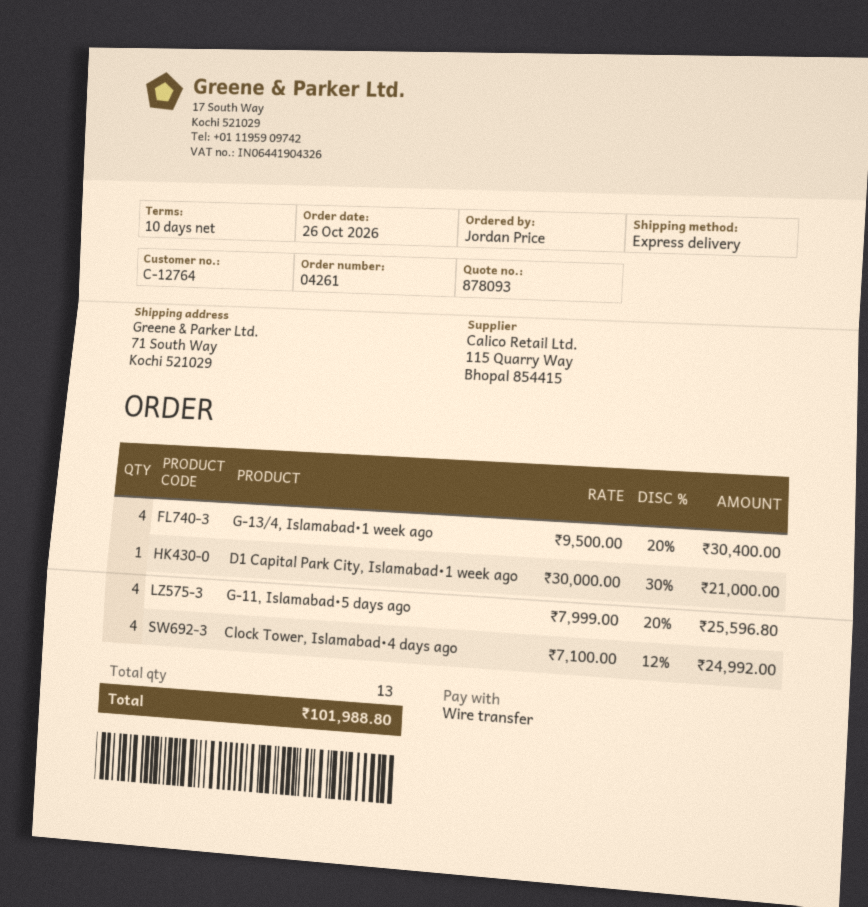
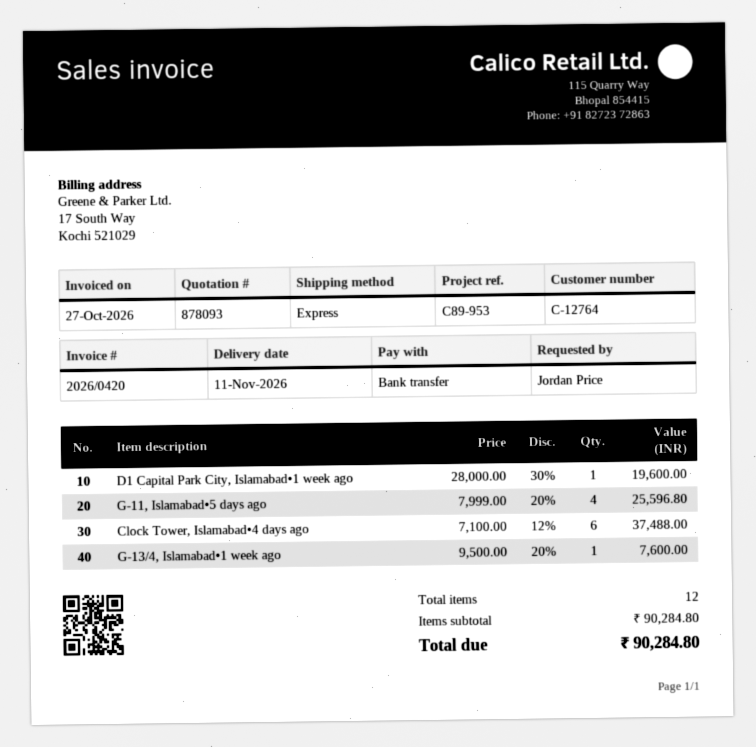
G-13/4, Islamabad•1 week ago: 4 x 9500.00 - 20% = 30400.00 -> 1 x 9500.00 - 20% = 7600.00
D1 Capital Park City, Islamabad•1 week ago: 1 x 30000.00 - 30% = 21000.00 -> 1 x 28000.00 - 30% = 19600.00
Clock Tower, Islamabad•4 days ago: 4 x 7100.00 - 12% = 24992.00 -> 6 x 7100.00 - 12% = 37488.00
total quantity: 13 -> 12
total: 101988.80 -> 90284.80

